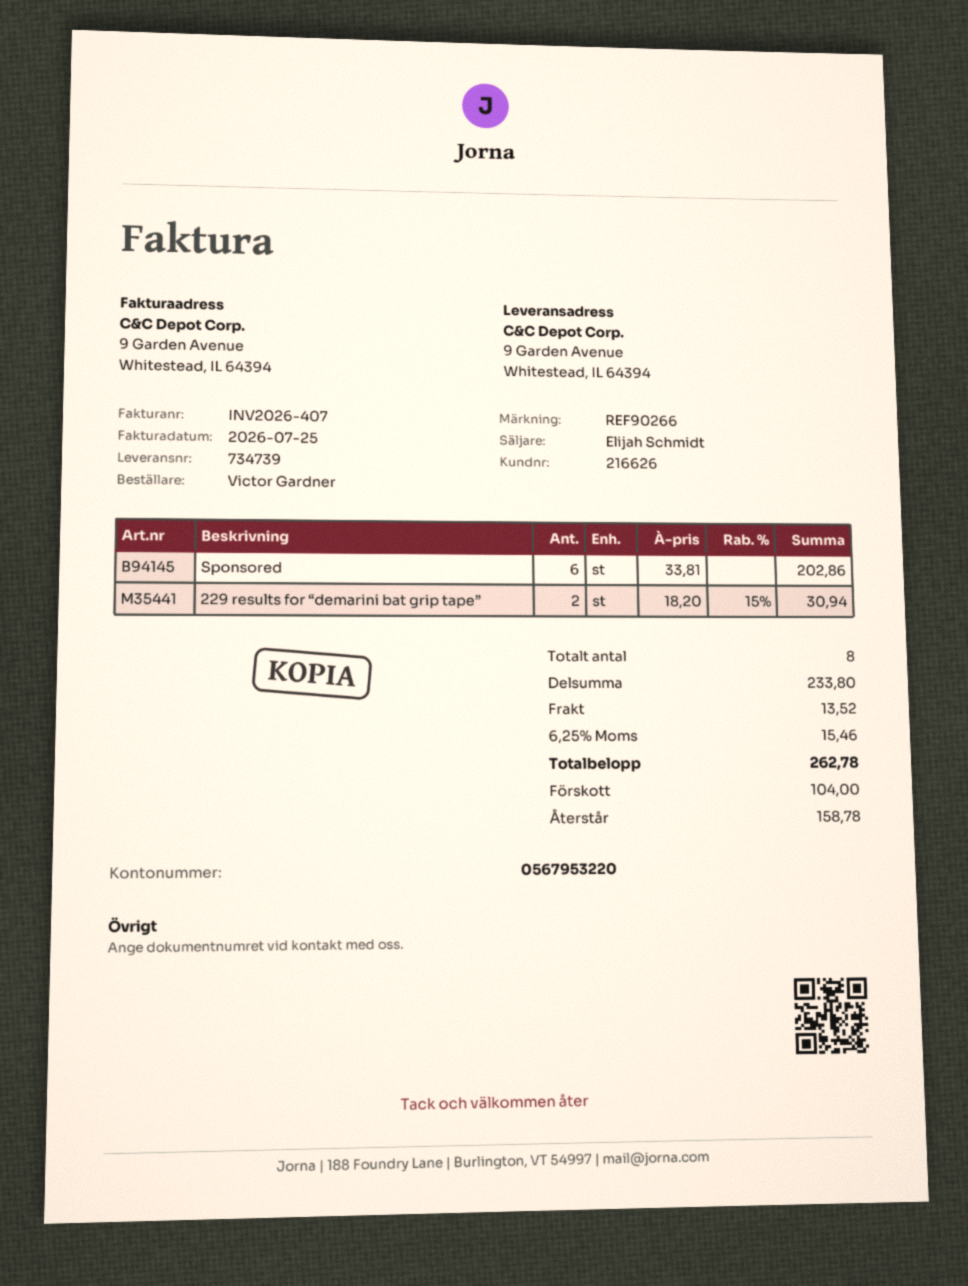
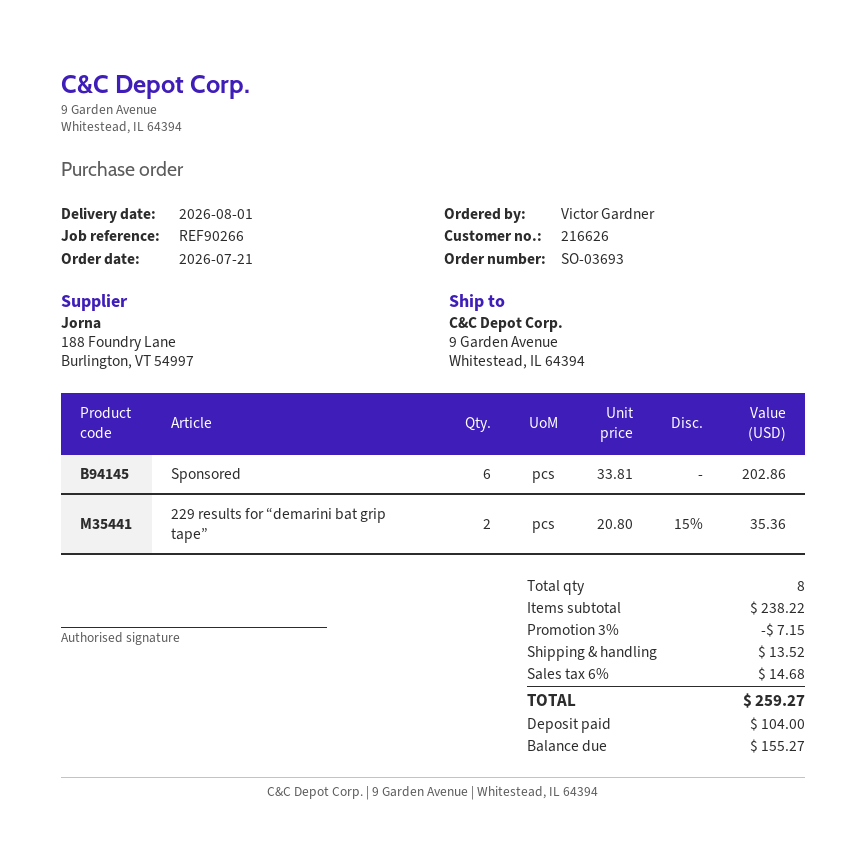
229 results for “demarini bat grip tape”: 2 x 18.20 - 15% = 30.94 -> 2 x 20.80 - 15% = 35.36
subtotal: 233.80 -> 238.22
discount: none -> 3% = 7.15
tax: 6.25% = 15.46 -> 6% = 14.68
total: 262.78 -> 259.27
balance: 158.78 -> 155.27

